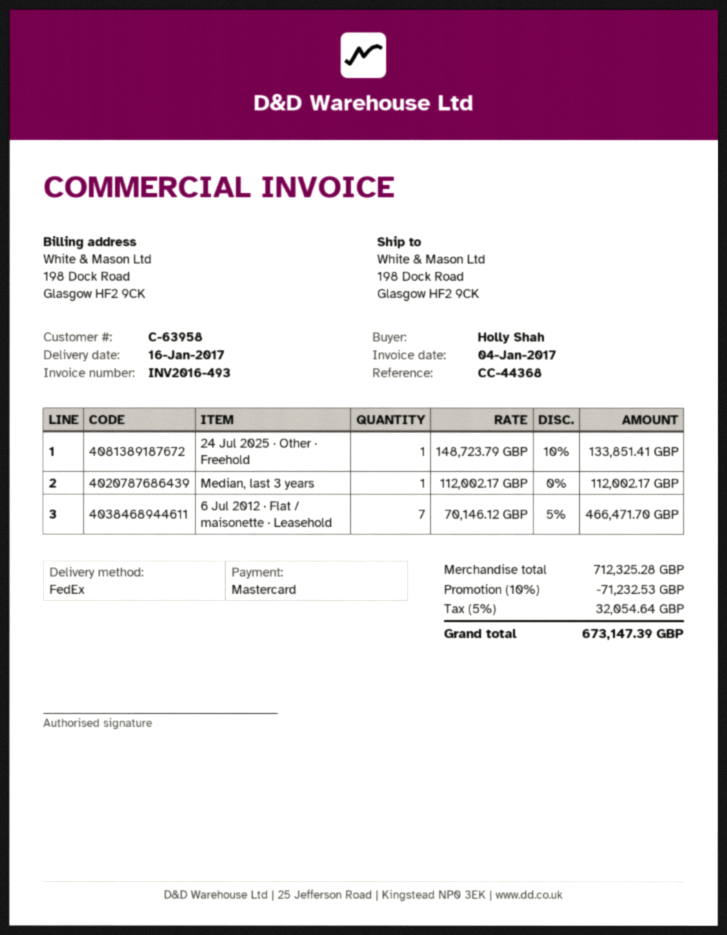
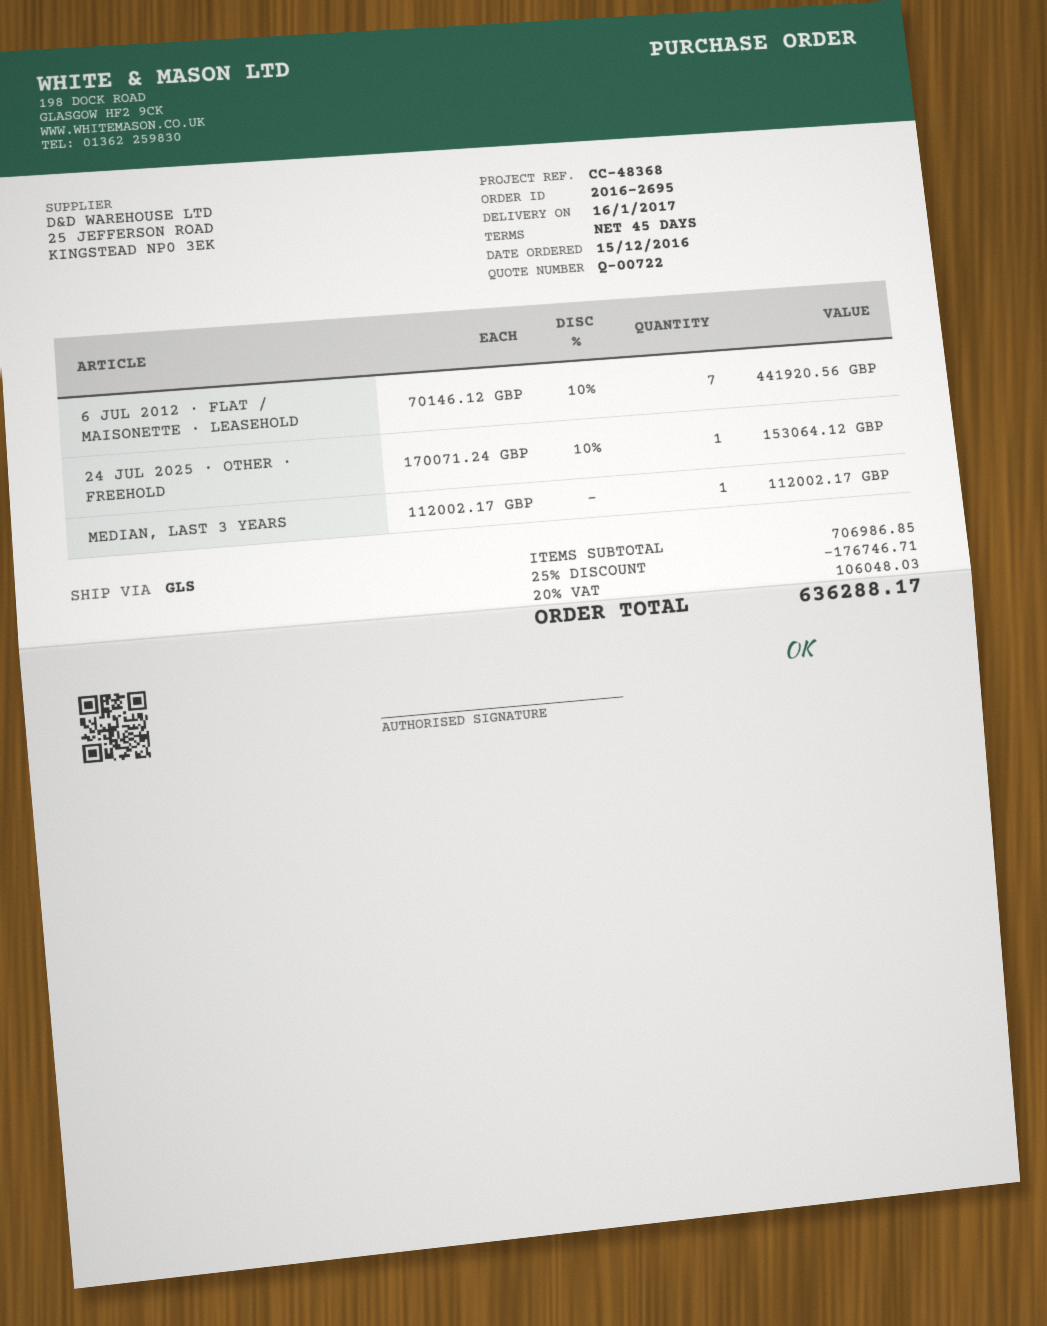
reference: CC-44368 -> CC-48368
shipping method: FedEx -> GLS
24 Jul 2025 · Other · Freehold: 1 x 148723.79 - 10% = 133851.41 -> 1 x 170071.24 - 10% = 153064.12
6 Jul 2012 · Flat / maisonette · Leasehold: 7 x 70146.12 - 5% = 466471.70 -> 7 x 70146.12 - 10% = 441920.56
subtotal: 712325.28 -> 706986.85
discount: 10% = 71232.53 -> 25% = 176746.71
tax: 5% = 32054.64 -> 20% = 106048.03
total: 673147.39 -> 636288.17

